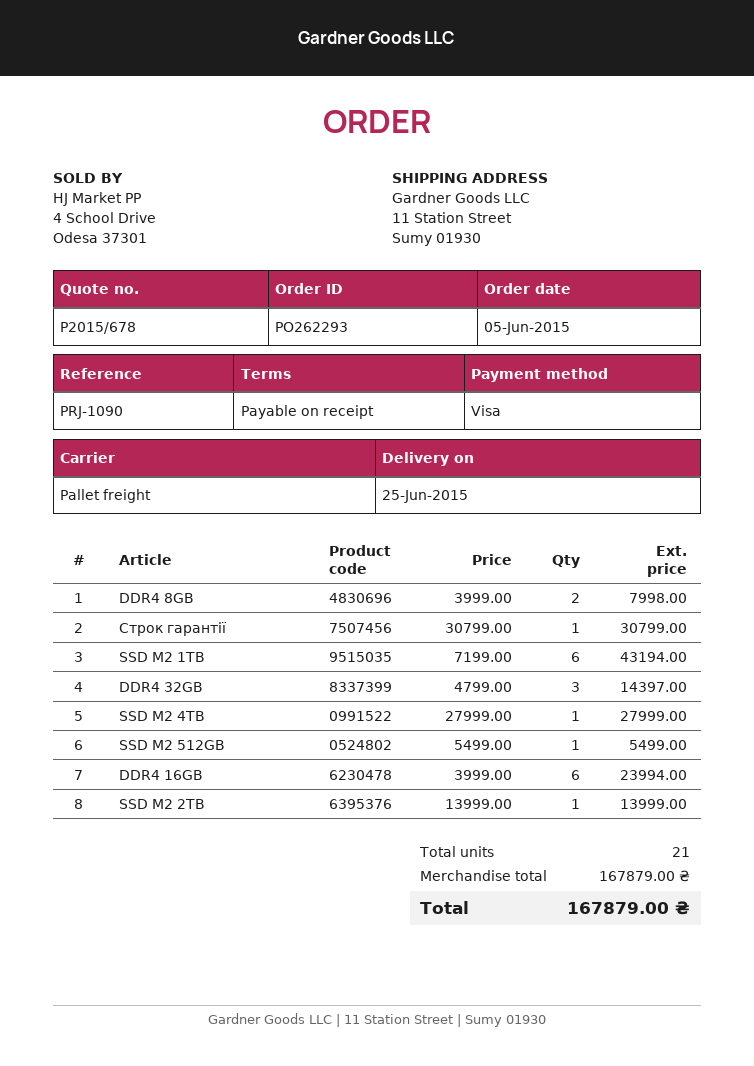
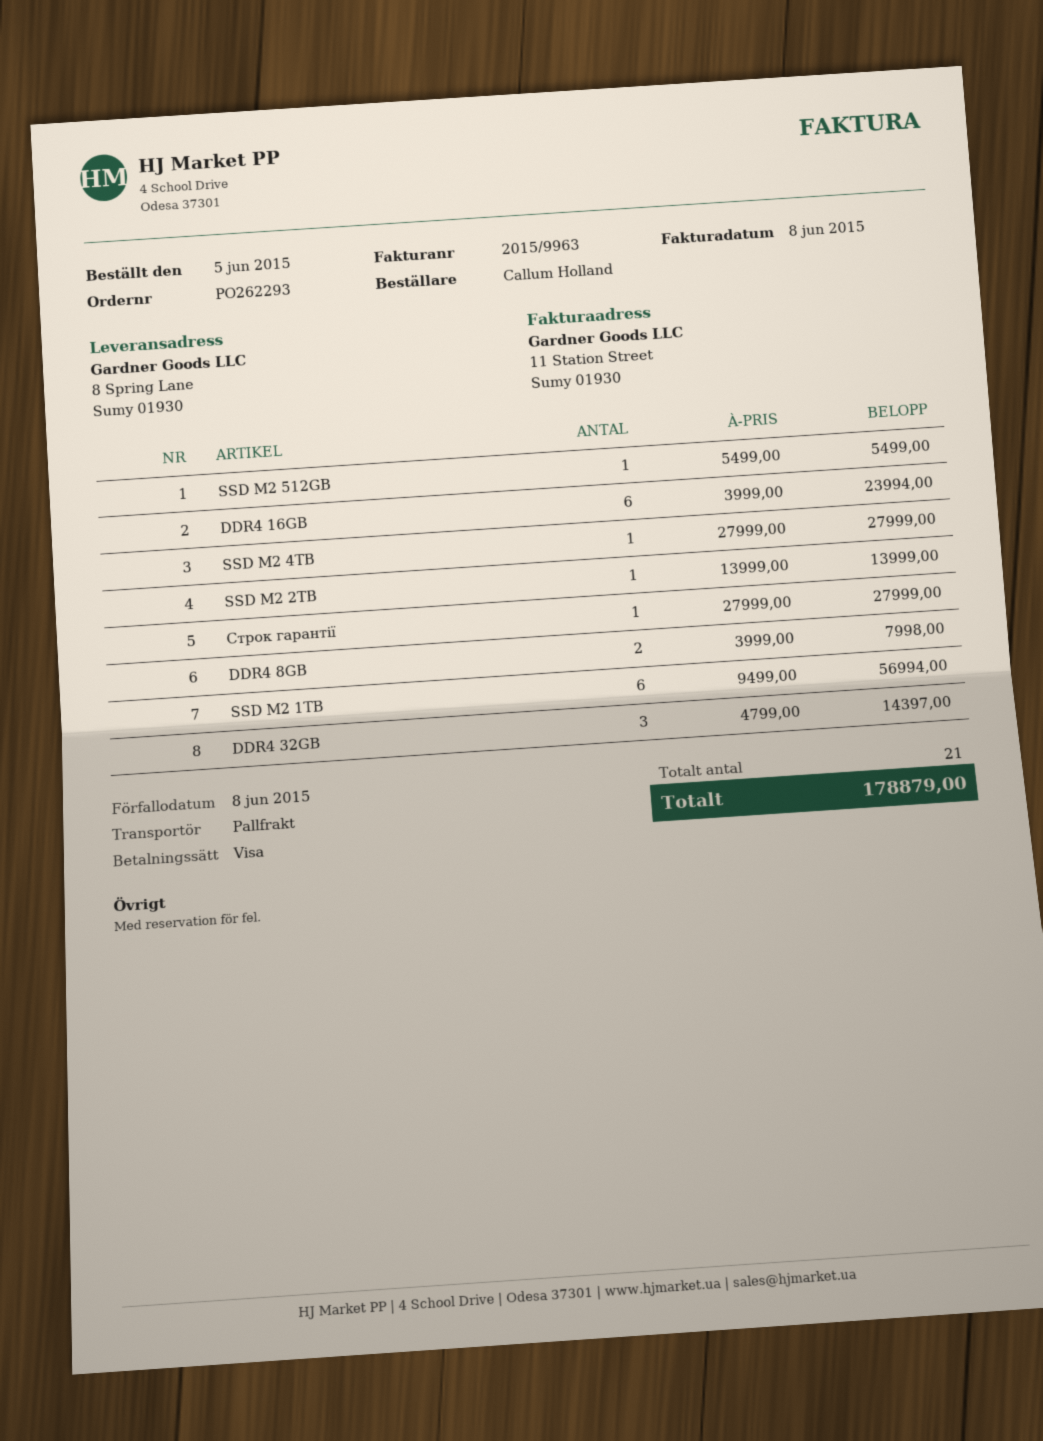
ship to: 11 Station Street, Sumy 01930 -> 8 Spring Lane, Sumy 01930
Строк гарантії: 1 x 30799.00 = 30799.00 -> 1 x 27999.00 = 27999.00
SSD M2 1TB: 6 x 7199.00 = 43194.00 -> 6 x 9499.00 = 56994.00
total: 167879.00 -> 178879.00

